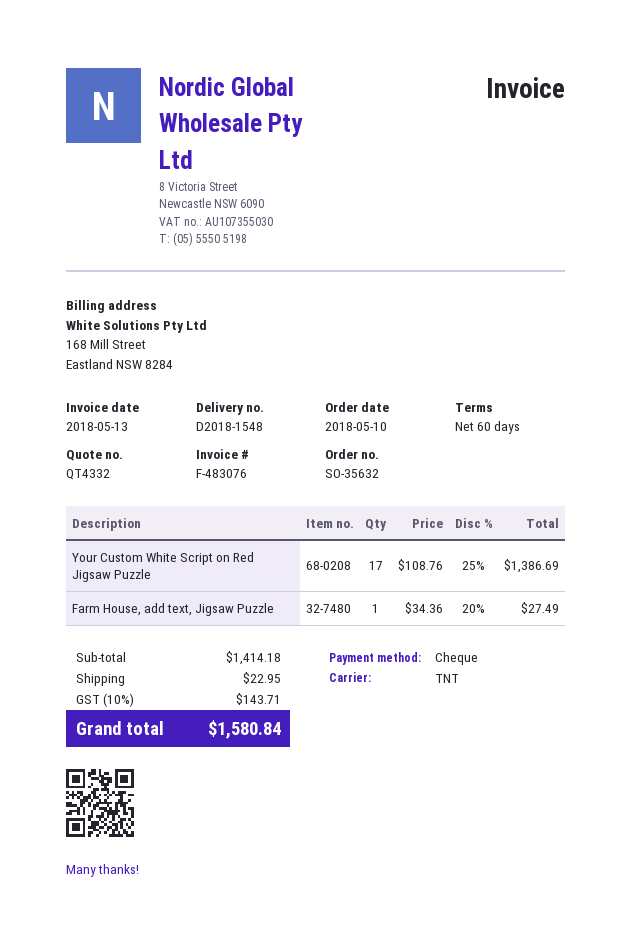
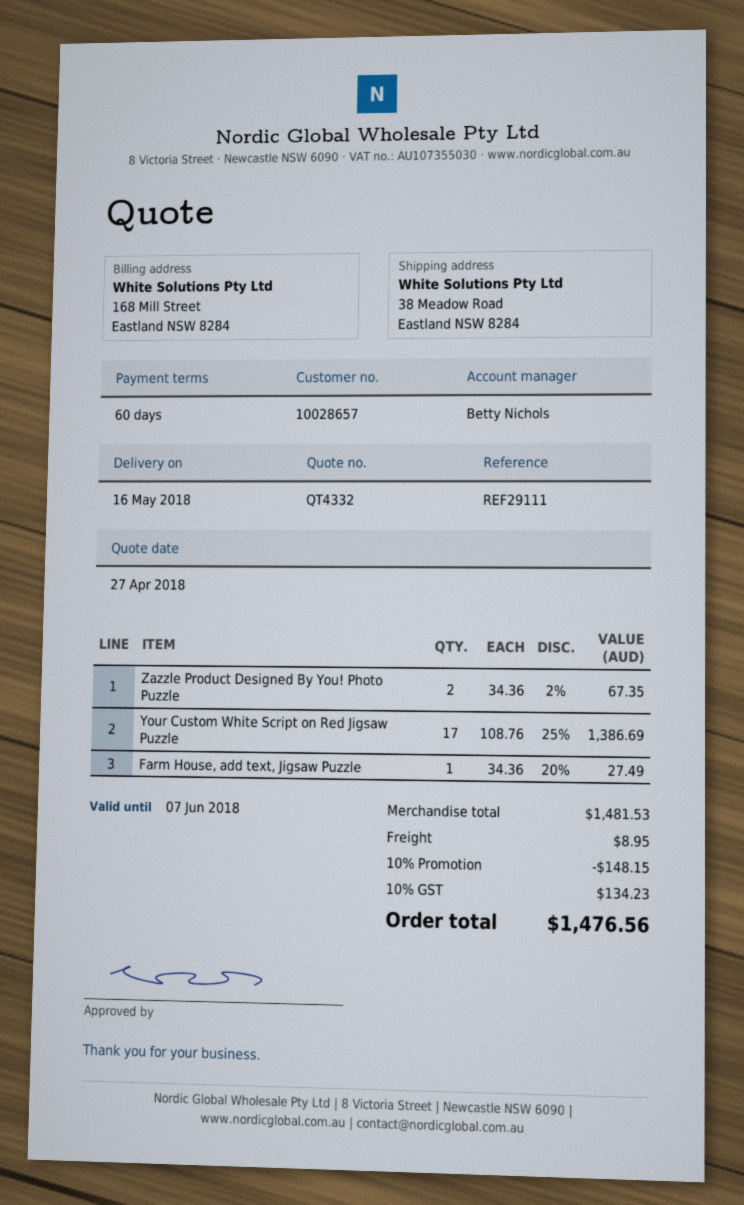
Zazzle Product Designed By You! Photo Puzzle: none -> 2 x 34.36 - 2% = 67.35
subtotal: 1414.18 -> 1481.53
discount: none -> 10% = 148.15
shipping: 22.95 -> 8.95
tax: 10% = 143.71 -> 10% = 134.23
total: 1580.84 -> 1476.56

